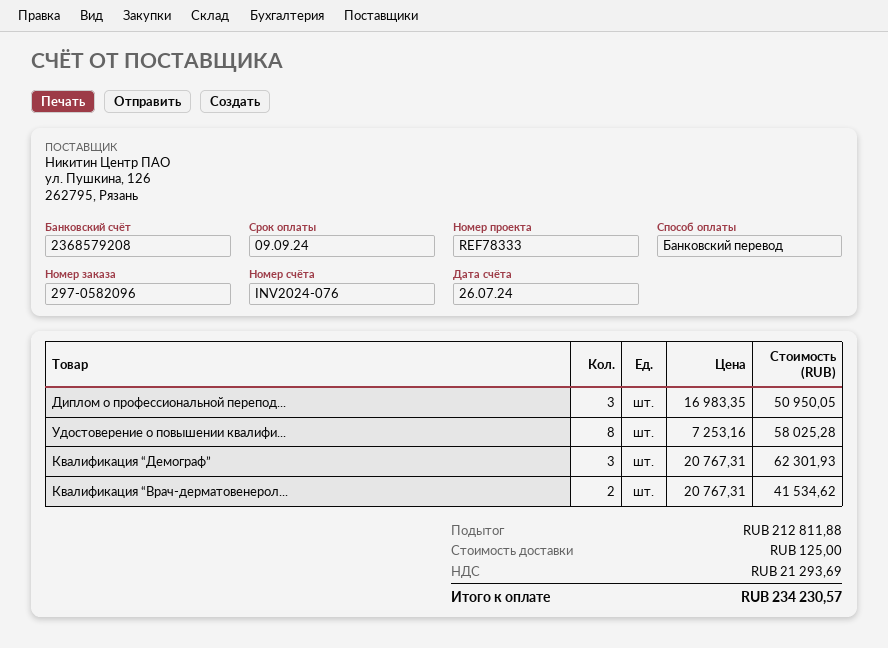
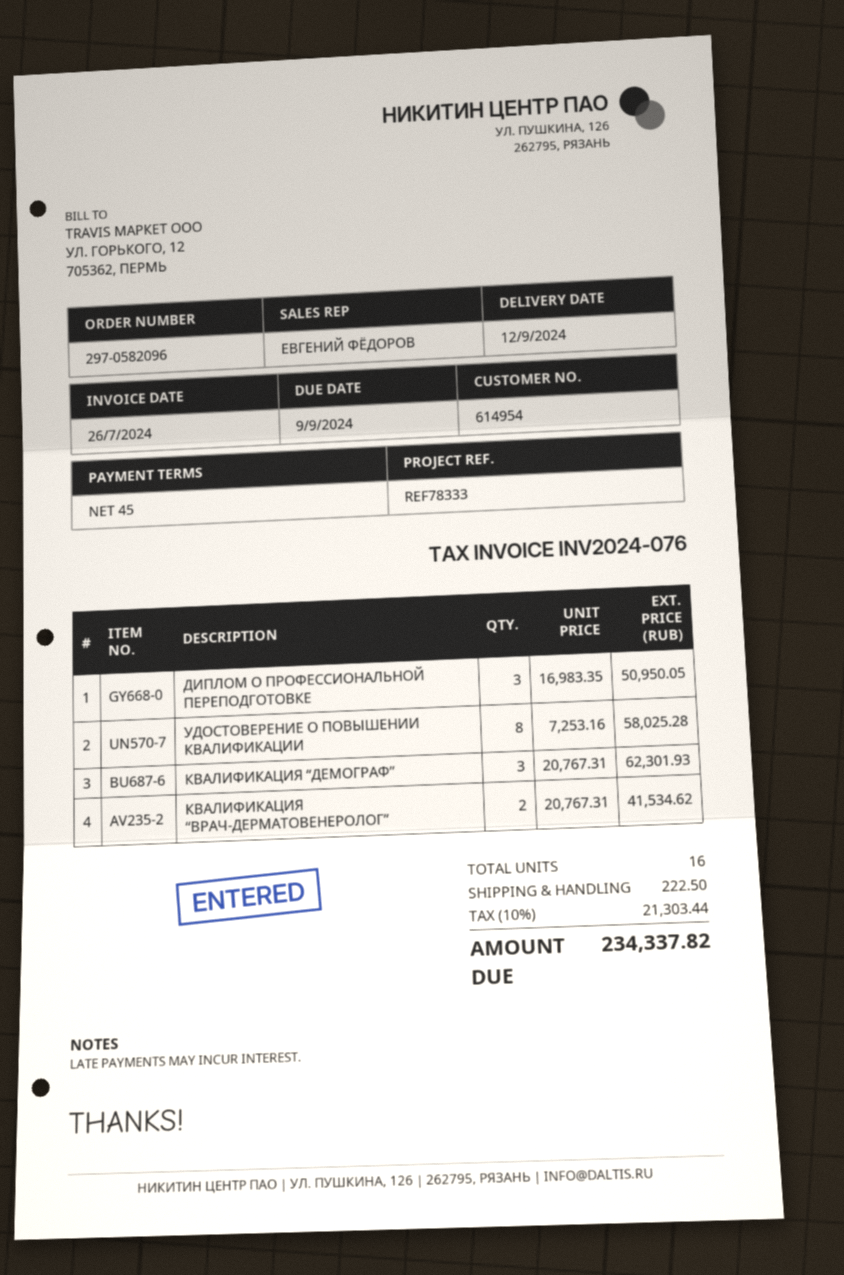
shipping: 125.00 -> 222.50
tax: 21293.69 -> 21303.44
total: 234230.57 -> 234337.82

